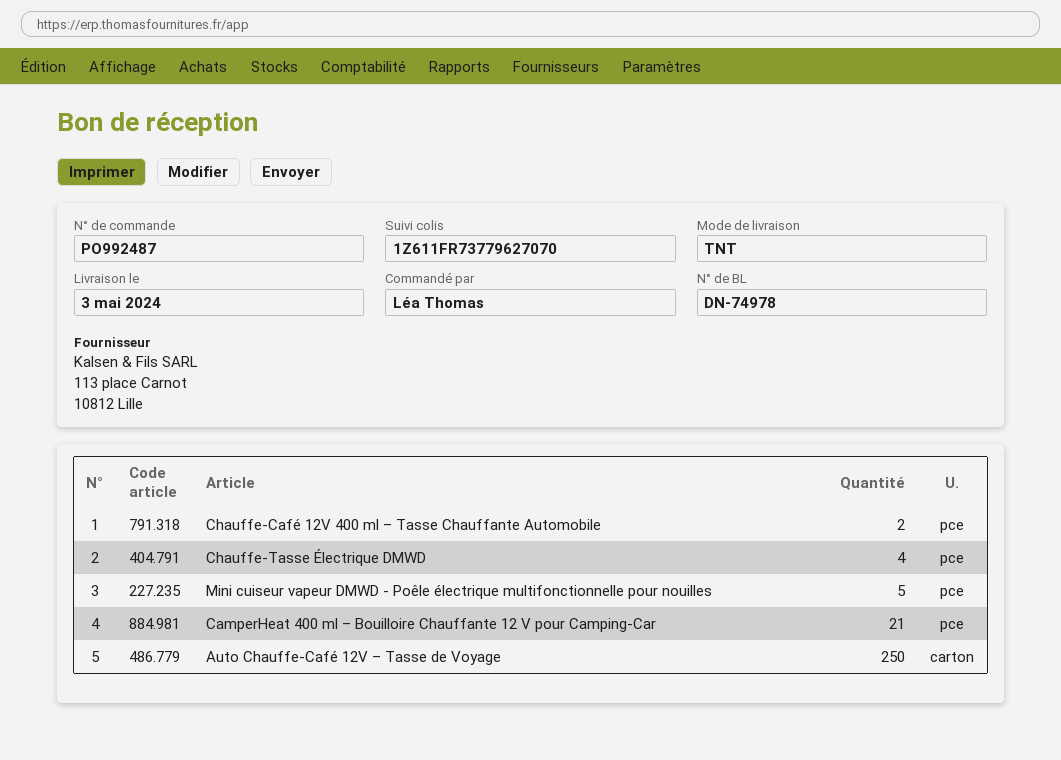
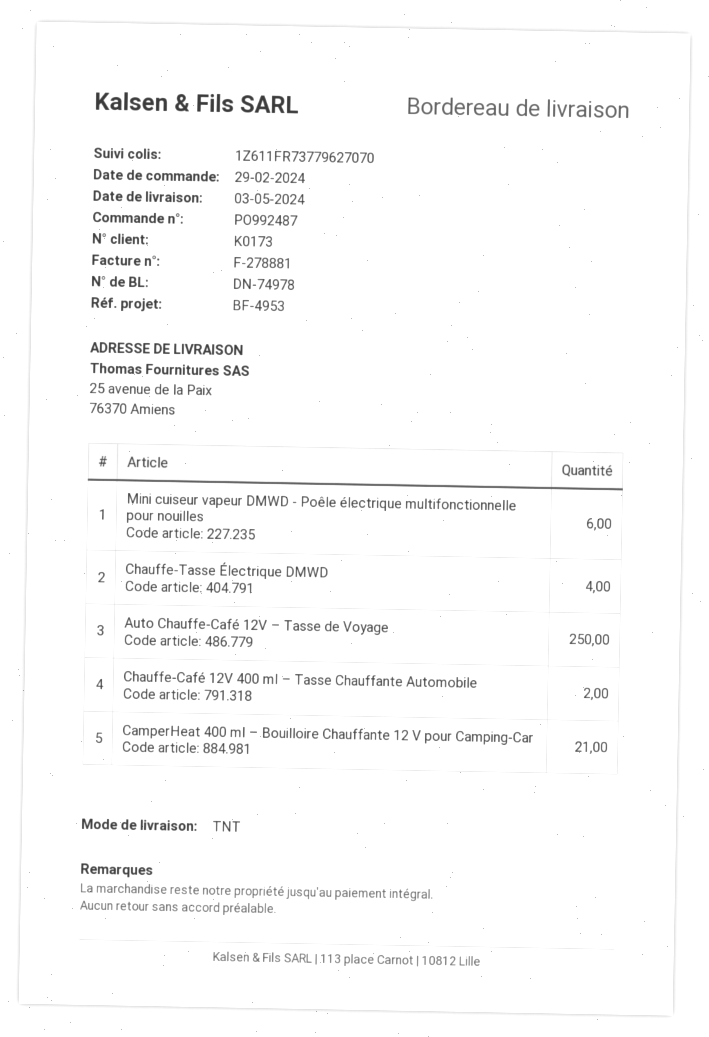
Mini cuiseur vapeur DMWD - Poêle électrique multifonctionnelle pour nouilles: 5 -> 6

